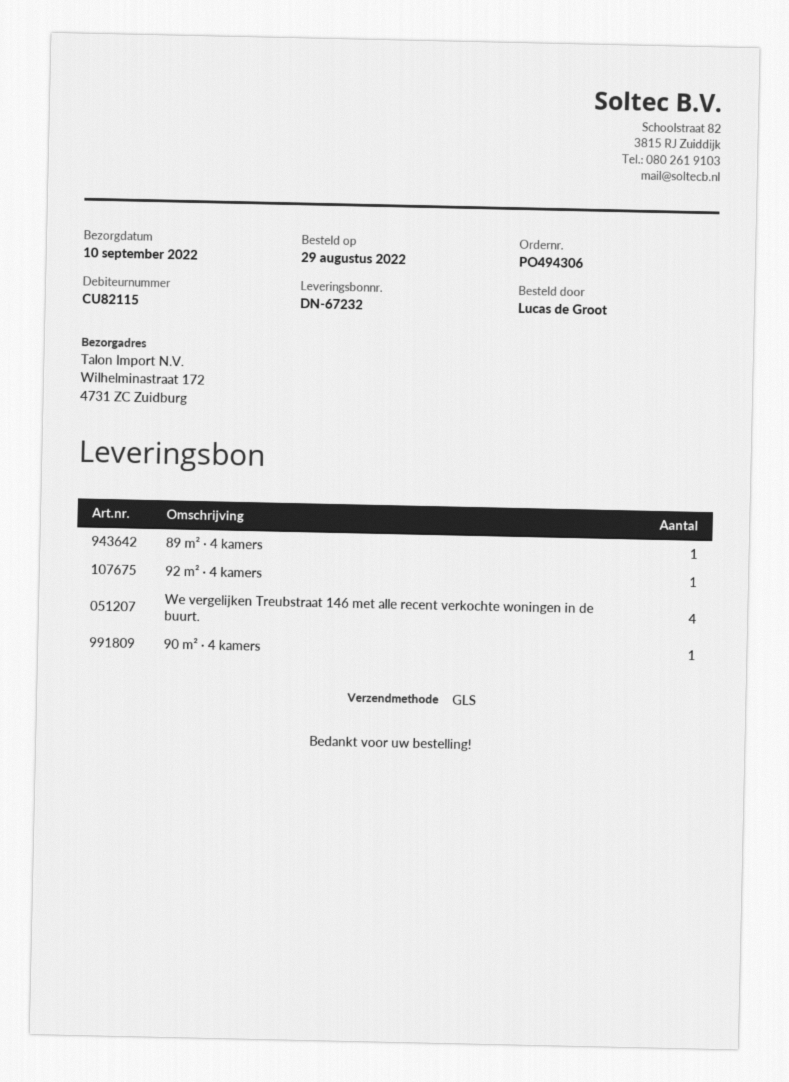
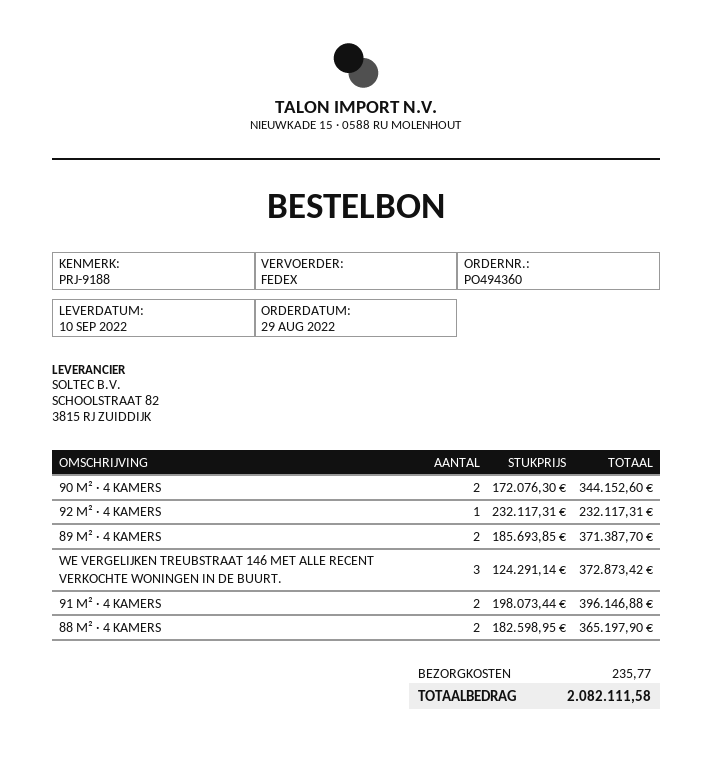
order number: PO494306 -> PO494360
shipping method: GLS -> FedEx
89 m² · 4 kamers: 1 -> 2
We vergelijken Treubstraat 146 met alle recent verkochte woningen in de buurt.: 4 -> 3
90 m² · 4 kamers: 1 -> 2
91 M² · 4 KAMERS: none -> 2
88 M² · 4 KAMERS: none -> 2

